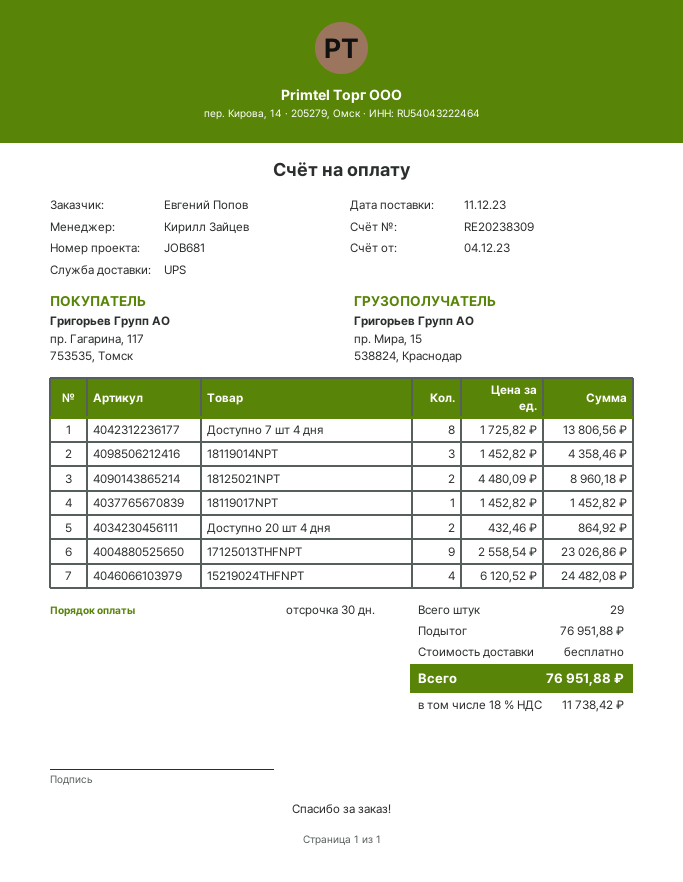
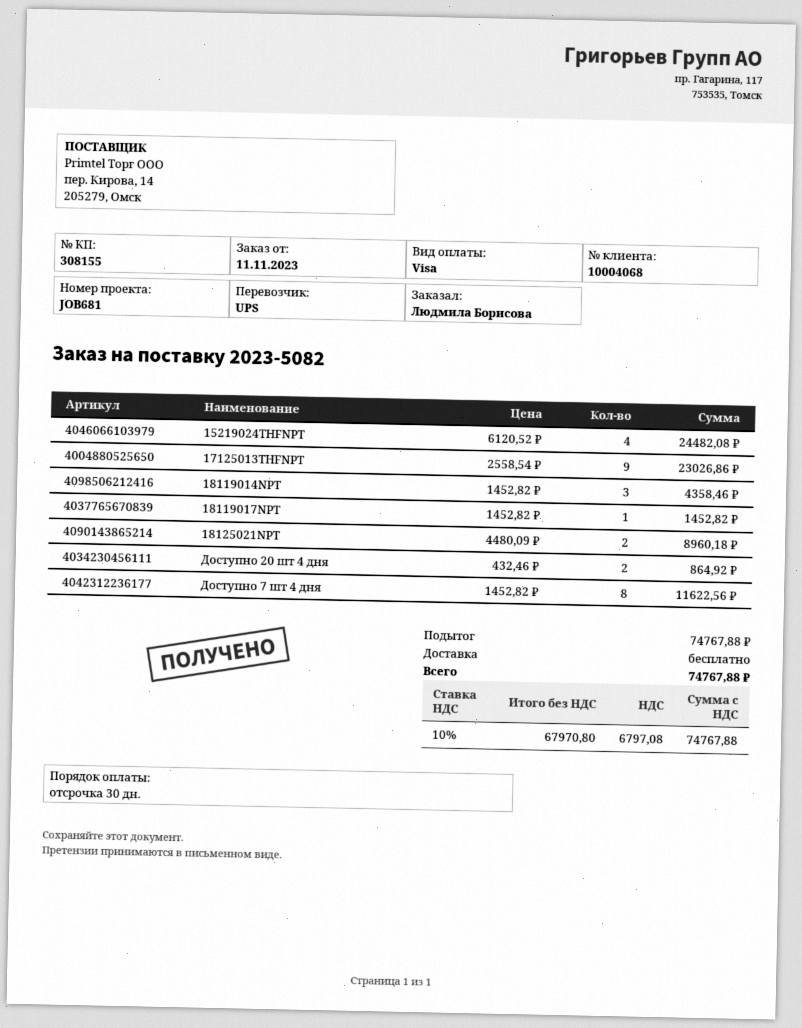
ordered by: Евгений Попов -> Людмила Борисова
Доступно 7 шт 4 дня: 8 x 1725.82 = 13806.56 -> 8 x 1452.82 = 11622.56
subtotal: 76951.88 -> 74767.88
tax: 18% = 11738.42 -> 10% = 6797.08
total: 76951.88 -> 74767.88

